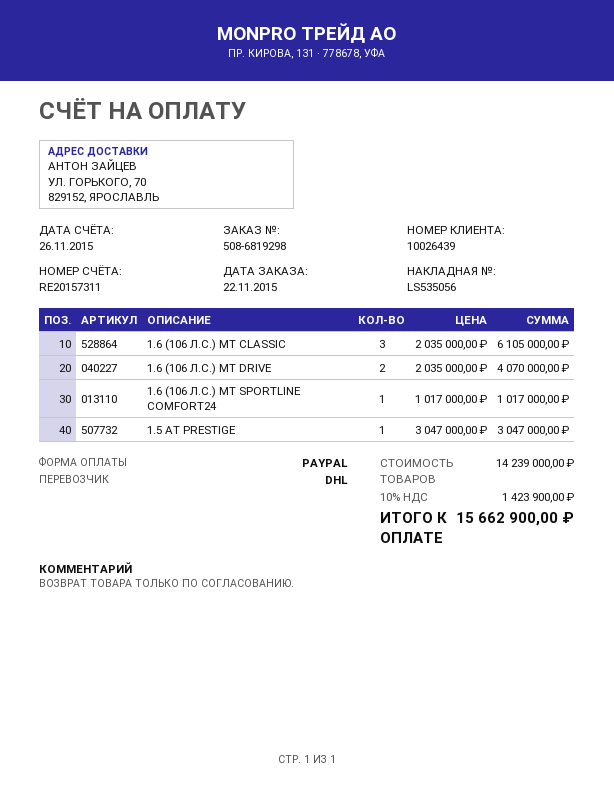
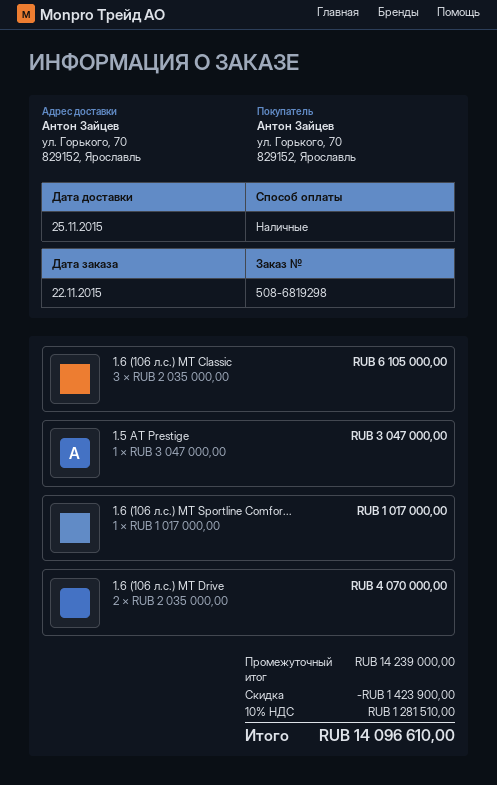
payment method: PayPal -> cash
discount: none -> 1423900.00
tax: 10% = 1423900.00 -> 10% = 1281510.00
total: 15662900.00 -> 14096610.00

